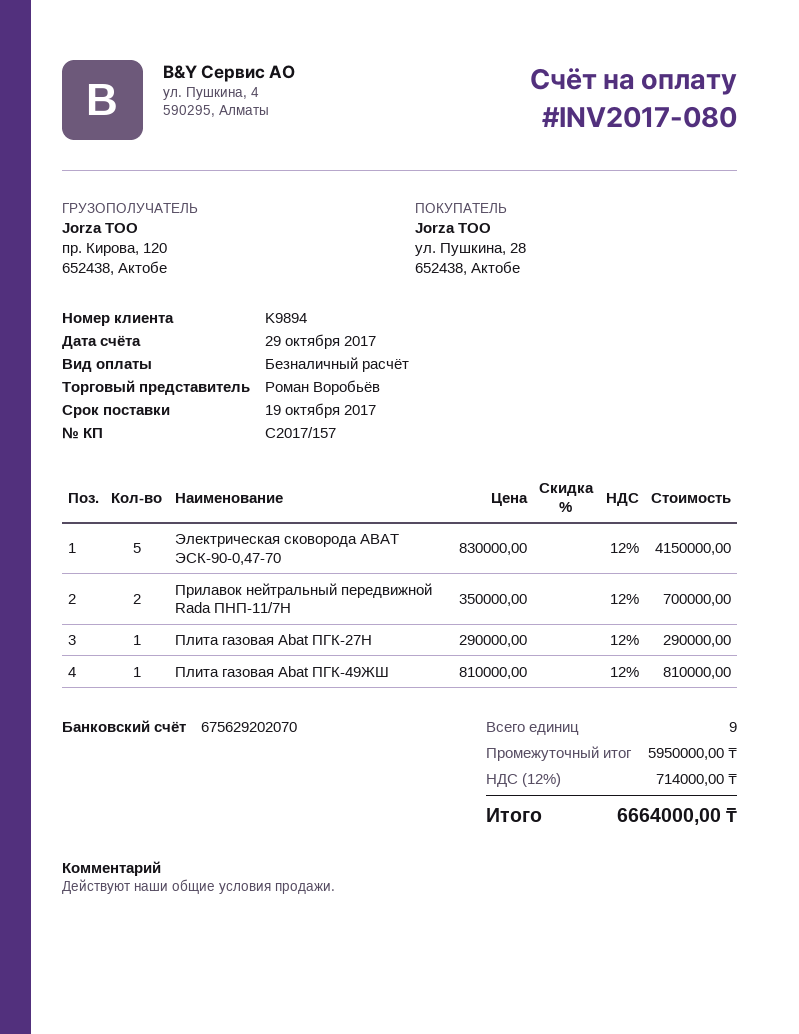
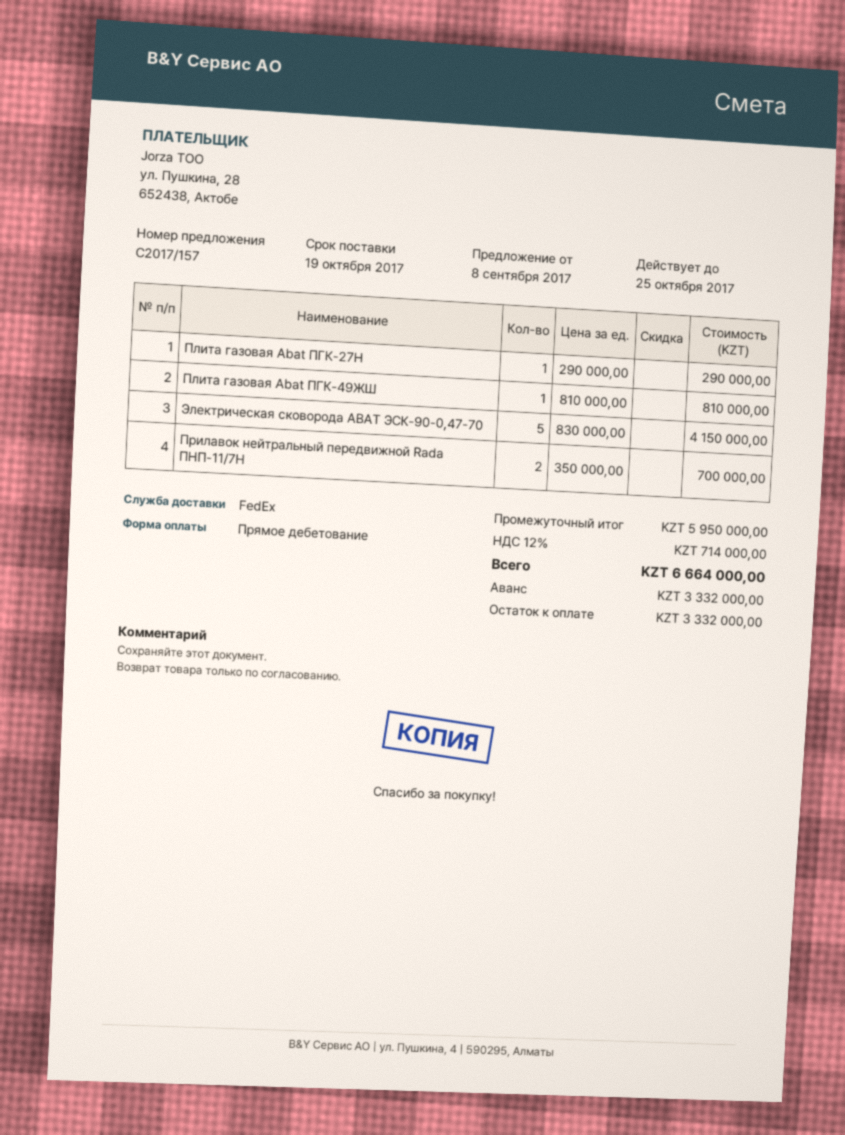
payment method: bank transfer -> direct debit

